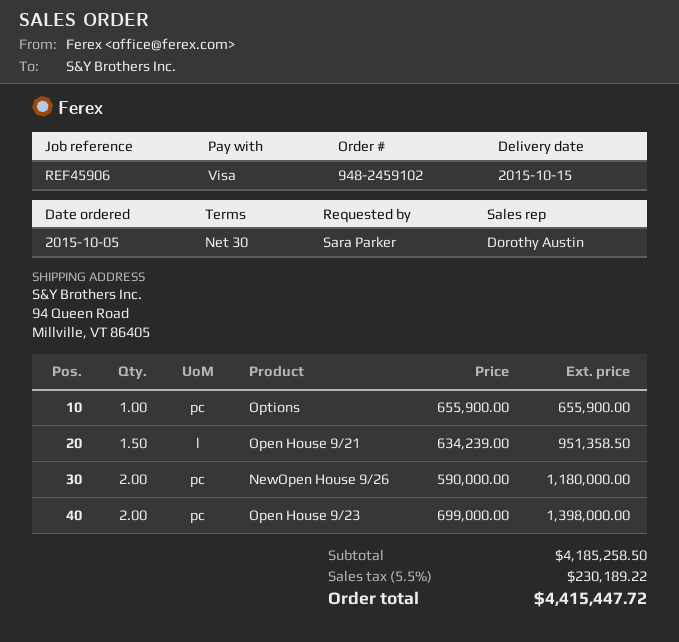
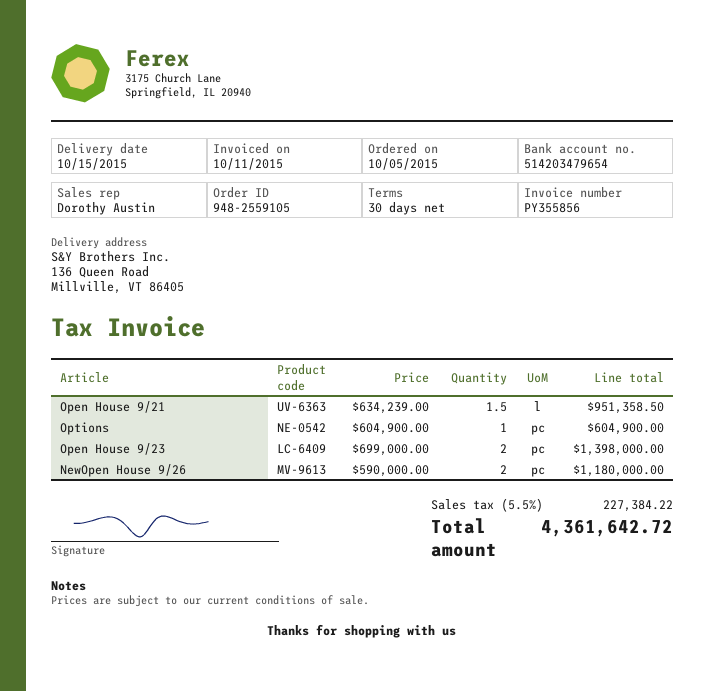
order number: 948-2459102 -> 948-2559105
ship to: 94 Queen Road, Millville, VT 86405 -> 136 Queen Road, Millville, VT 86405
Options: 1 x 655900.00 = 655900.00 -> 1 x 604900.00 = 604900.00
tax: 5.5% = 230189.22 -> 5.5% = 227384.22
total: 4415447.72 -> 4361642.72

